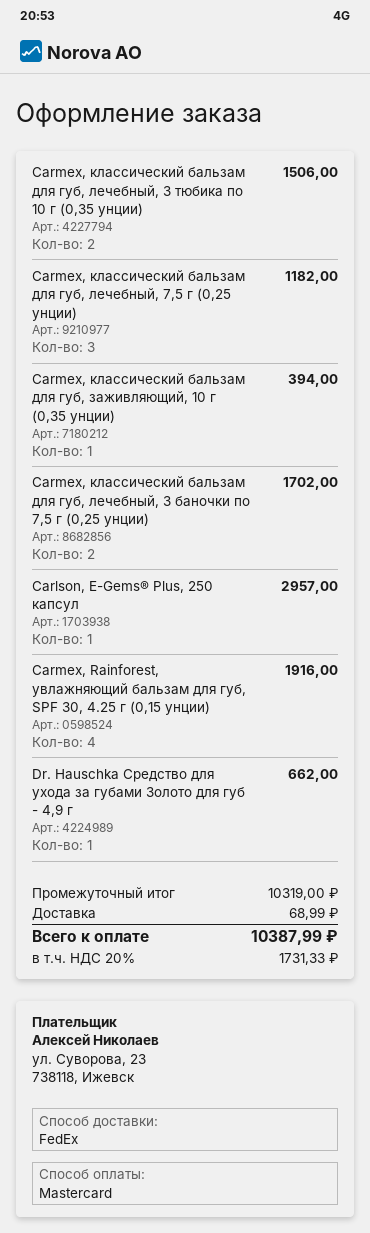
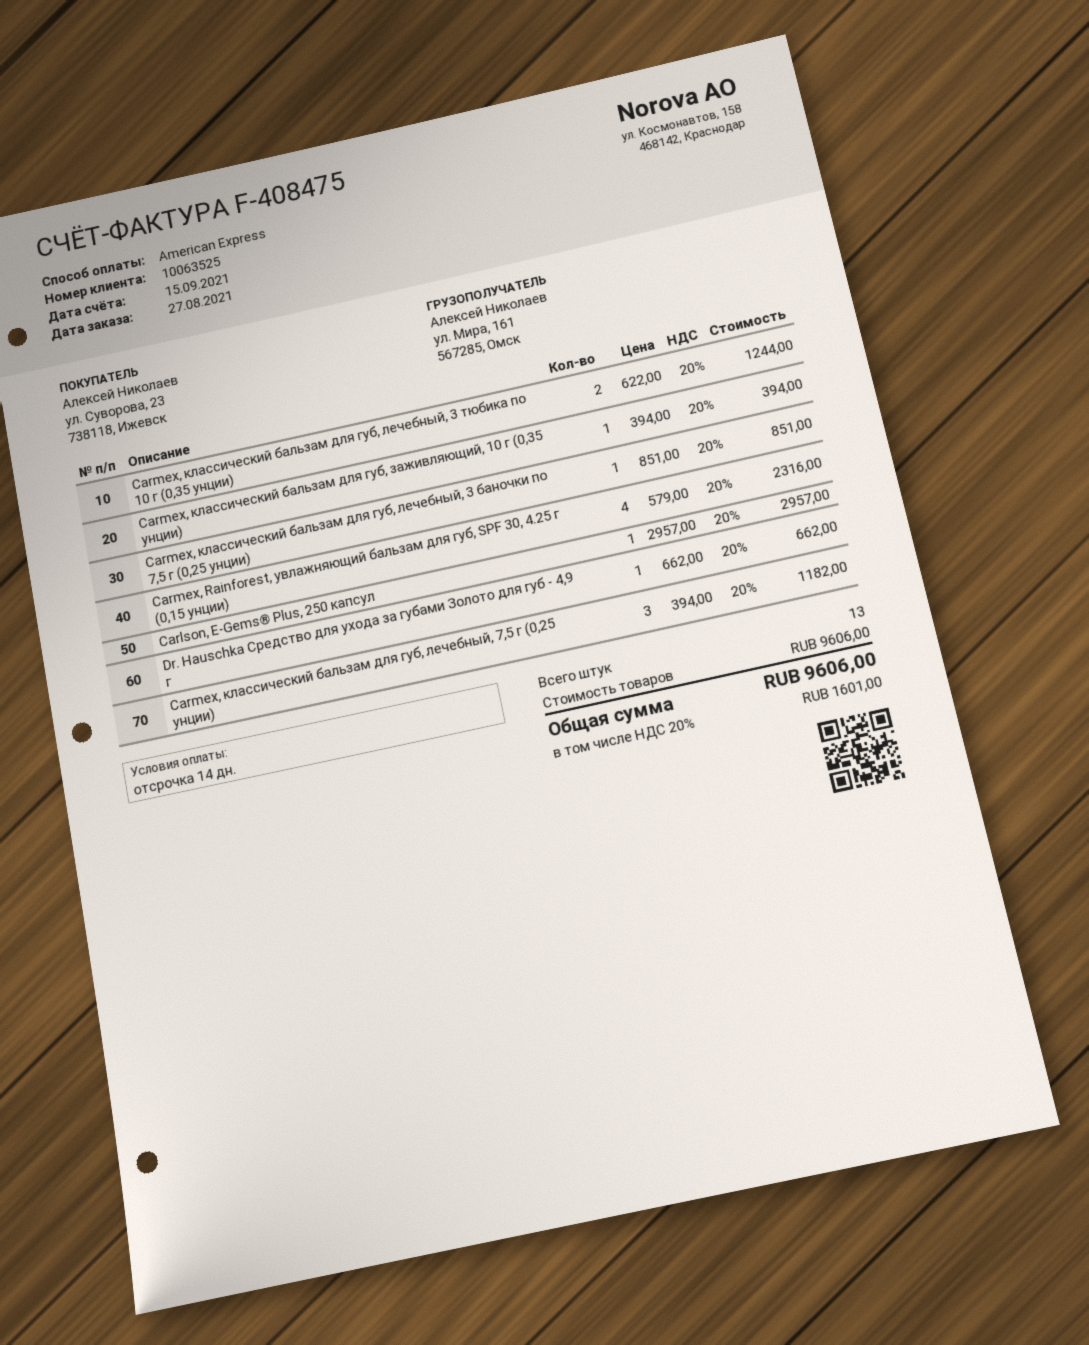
payment method: Mastercard -> American Express
Carmex, классический бальзам для губ, лечебный, 3 тюбика по 10 г (0,35 унции): 2 for 1506.00 -> 2 for 1244.00
Carmex, классический бальзам для губ, лечебный, 3 баночки по 7,5 г (0,25 унции): 2 for 1702.00 -> 1 for 851.00
Carmex, Rainforest, увлажняющий бальзам для губ, SPF 30, 4.25 г (0,15 унции): 4 for 1916.00 -> 4 for 2316.00
subtotal: 10319.00 -> 9606.00
shipping: 68.99 -> none
tax: 20% = 1731.33 -> 20% = 1601.00
total: 10387.99 -> 9606.00

